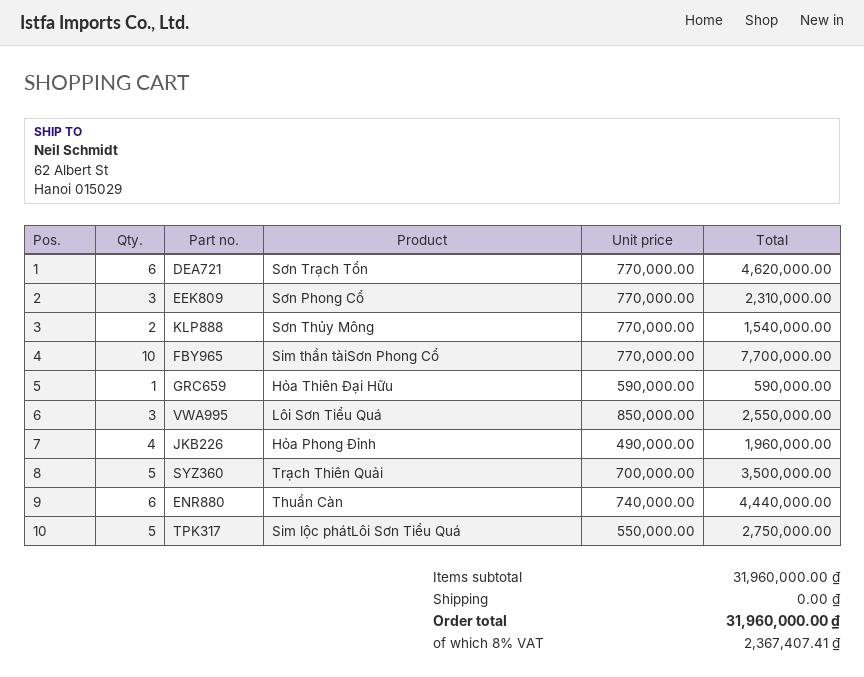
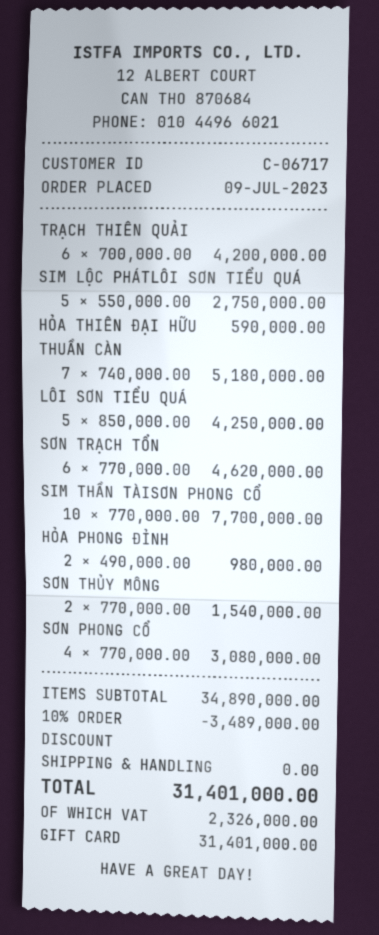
Sơn Phong Cổ: 3 x 770000.00 = 2310000.00 -> 4 x 770000.00 = 3080000.00
Lôi Sơn Tiểu Quá: 3 x 850000.00 = 2550000.00 -> 5 x 850000.00 = 4250000.00
Hỏa Phong Đỉnh: 4 x 490000.00 = 1960000.00 -> 2 x 490000.00 = 980000.00
Trạch Thiên Quải: 5 x 700000.00 = 3500000.00 -> 6 x 700000.00 = 4200000.00
Thuần Càn: 6 x 740000.00 = 4440000.00 -> 7 x 740000.00 = 5180000.00
subtotal: 31960000.00 -> 34890000.00
discount: none -> 10% = 3489000.00
tax: 2367407.41 -> 2326000.00
total: 31960000.00 -> 31401000.00

